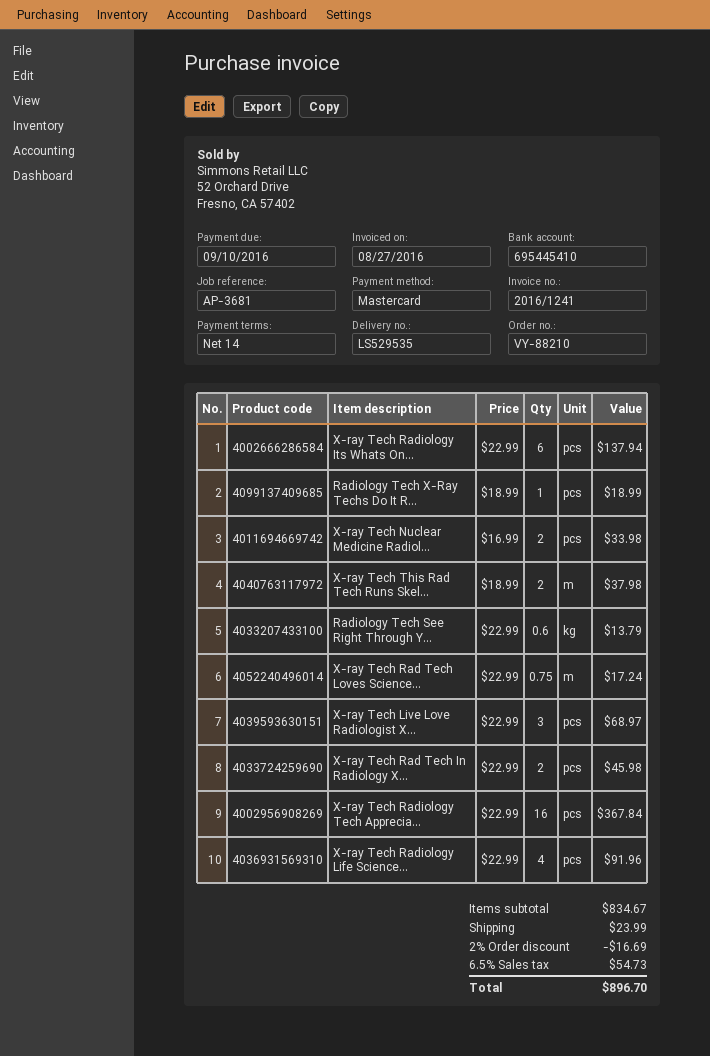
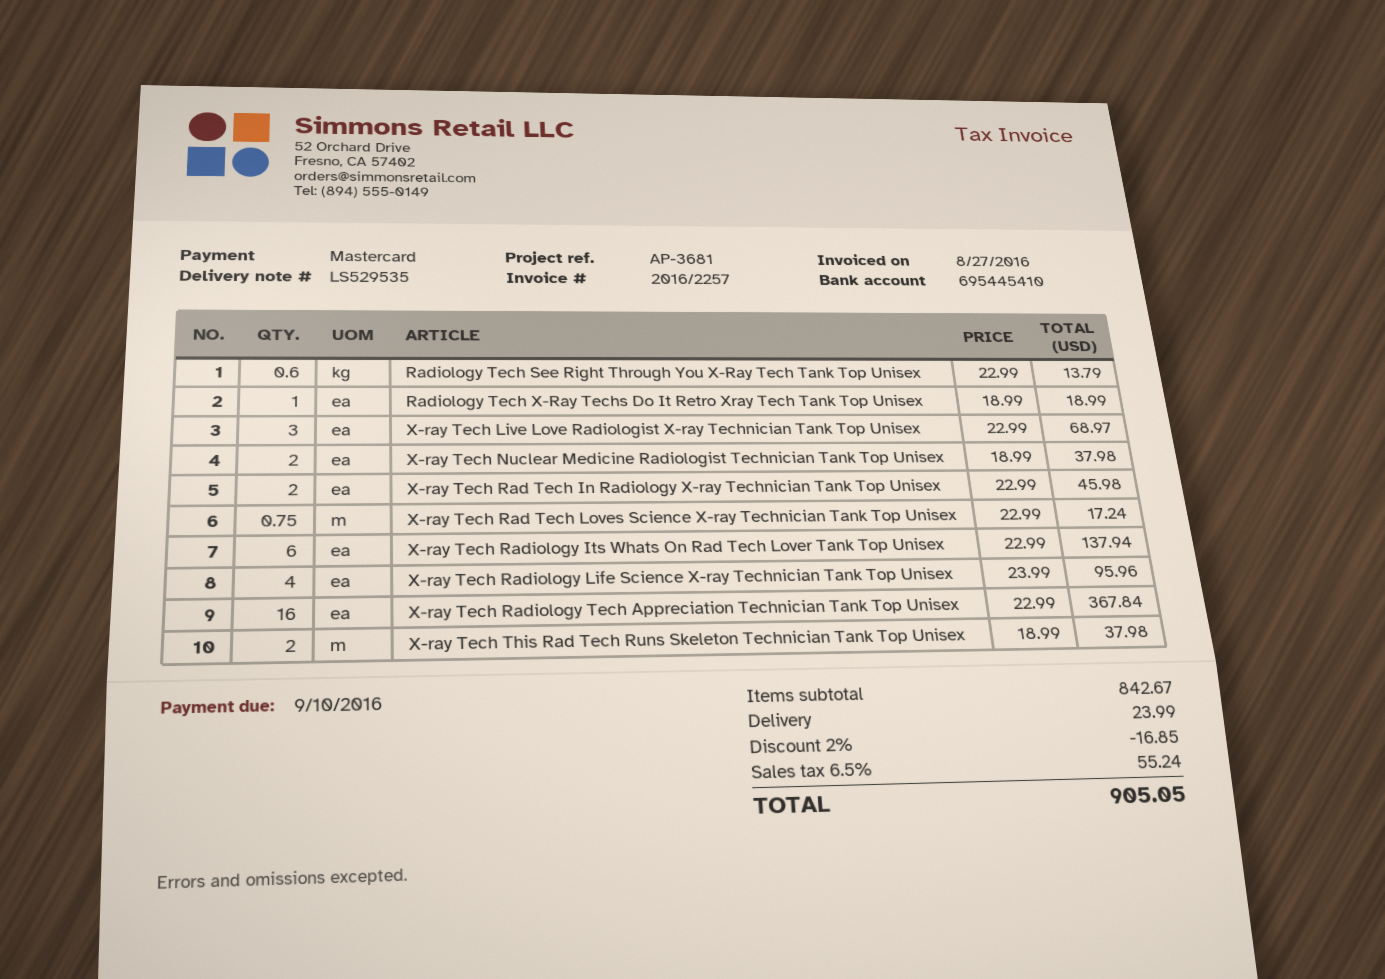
invoice number: 2016/1241 -> 2016/2257
X-ray Tech Nuclear Medicine Radiol...: 2 x 16.99 = 33.98 -> 2 x 18.99 = 37.98
X-ray Tech Radiology Life Science...: 4 x 22.99 = 91.96 -> 4 x 23.99 = 95.96
subtotal: 834.67 -> 842.67
discount: 2% = 16.69 -> 2% = 16.85
tax: 6.5% = 54.73 -> 6.5% = 55.24
total: 896.70 -> 905.05

